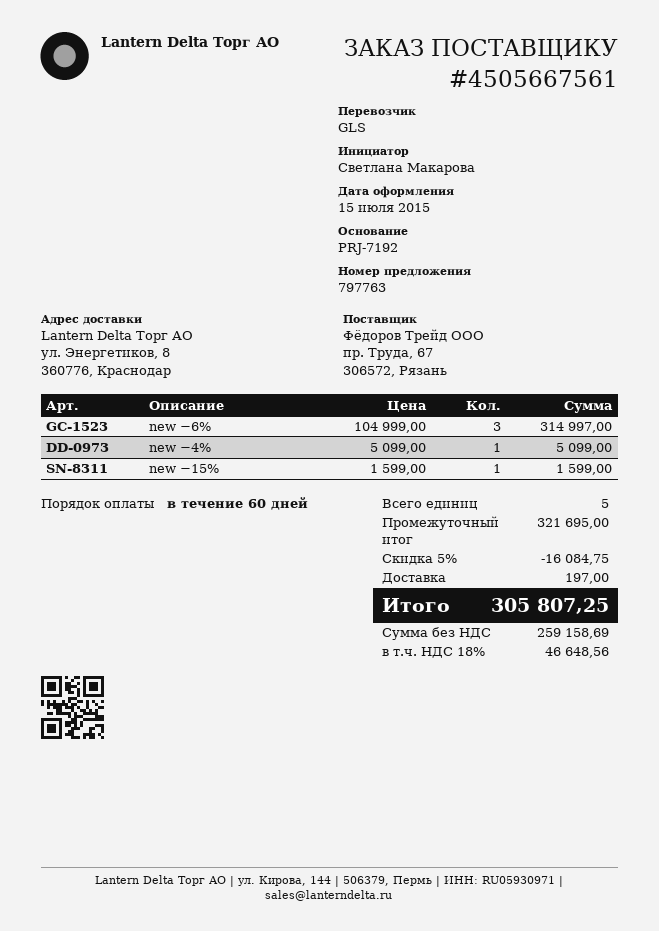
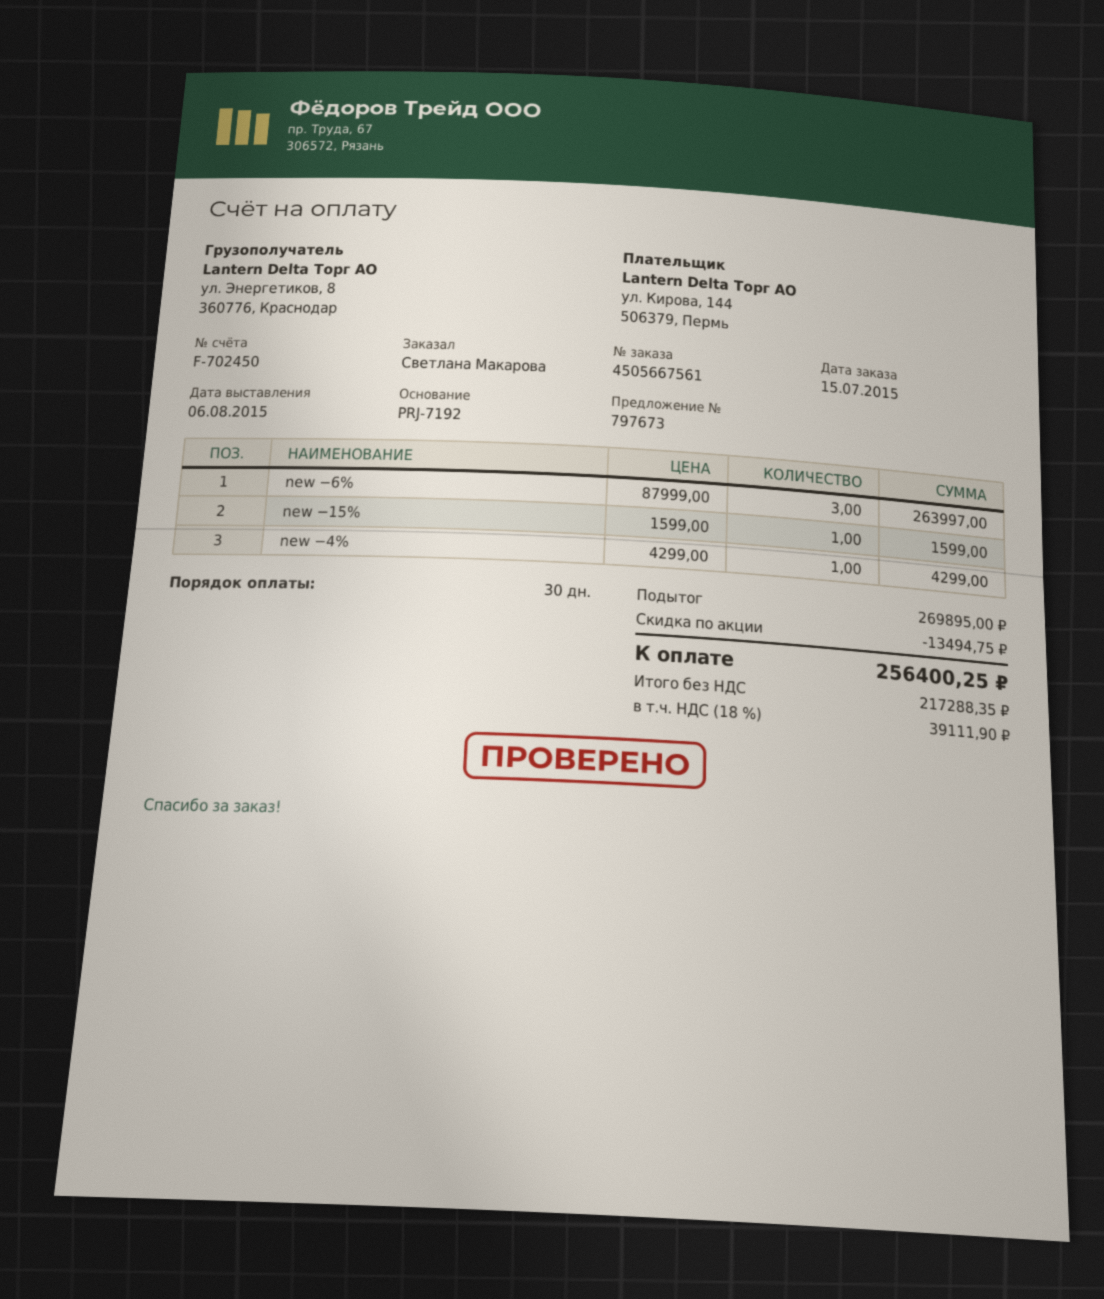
quote number: 797763 -> 797673
payment terms: 60 days -> 30 days
new −6%: 3 x 104999.00 = 314997.00 -> 3 x 87999.00 = 263997.00
new −4%: 1 x 5099.00 = 5099.00 -> 1 x 4299.00 = 4299.00
subtotal: 321695.00 -> 269895.00
discount: 16084.75 -> 13494.75
shipping: 197.00 -> none
net: 259158.69 -> 217288.35
tax: 18% = 46648.56 -> 18% = 39111.90
total: 305807.25 -> 256400.25

